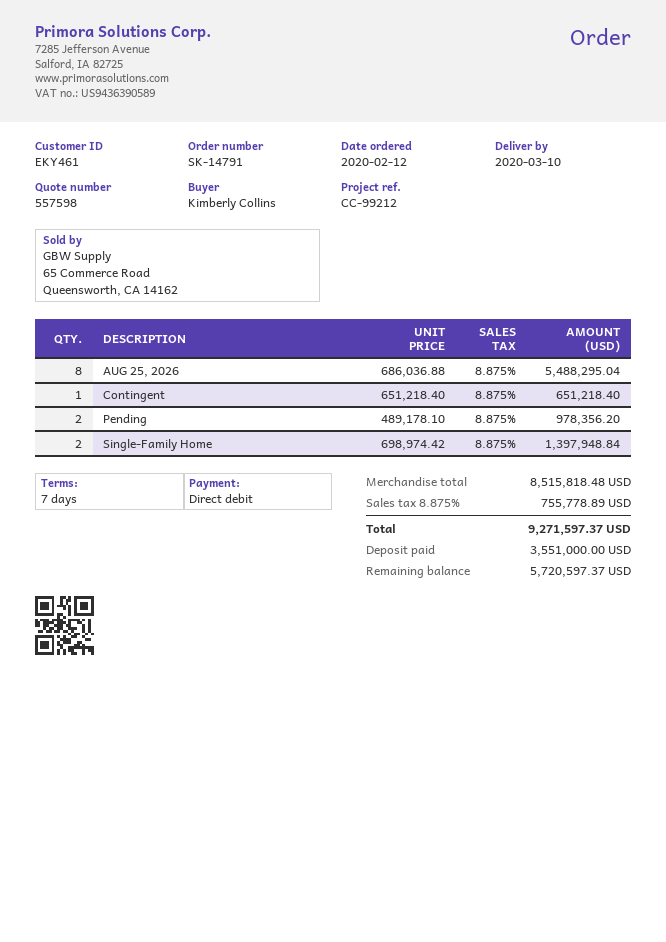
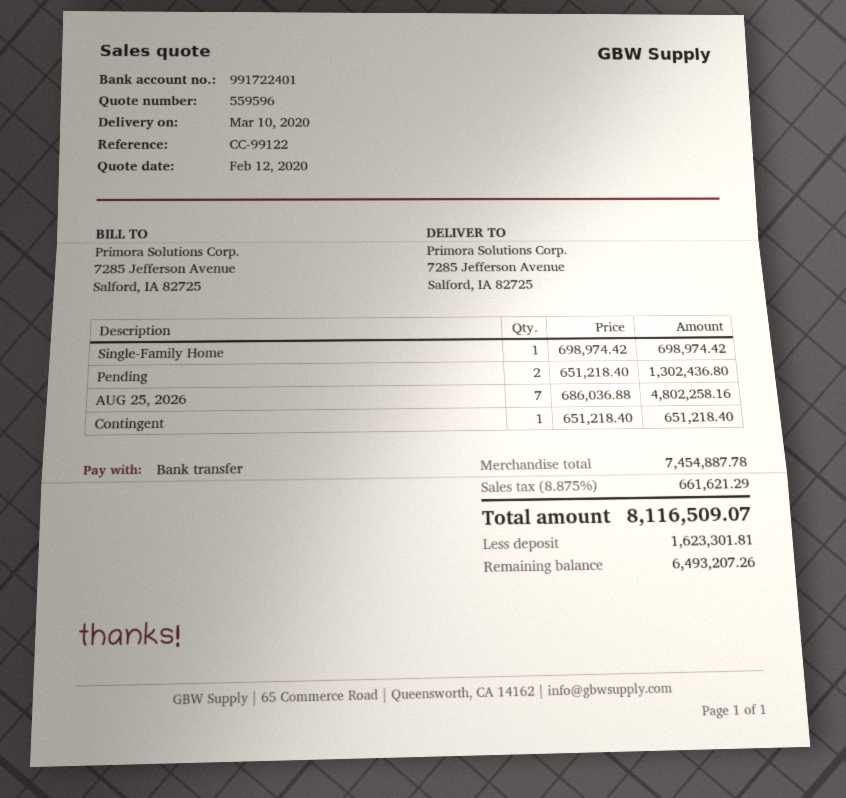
quote number: 557598 -> 559596
reference: CC-99212 -> CC-99122
payment method: direct debit -> bank transfer
AUG 25, 2026: 8 x 686036.88 = 5488295.04 -> 7 x 686036.88 = 4802258.16
Pending: 2 x 489178.10 = 978356.20 -> 2 x 651218.40 = 1302436.80
Single-Family Home: 2 x 698974.42 = 1397948.84 -> 1 x 698974.42 = 698974.42
subtotal: 8515818.48 -> 7454887.78
tax: 8.875% = 755778.89 -> 8.875% = 661621.29
total: 9271597.37 -> 8116509.07
deposit: 3551000.00 -> 1623301.81
balance: 5720597.37 -> 6493207.26

